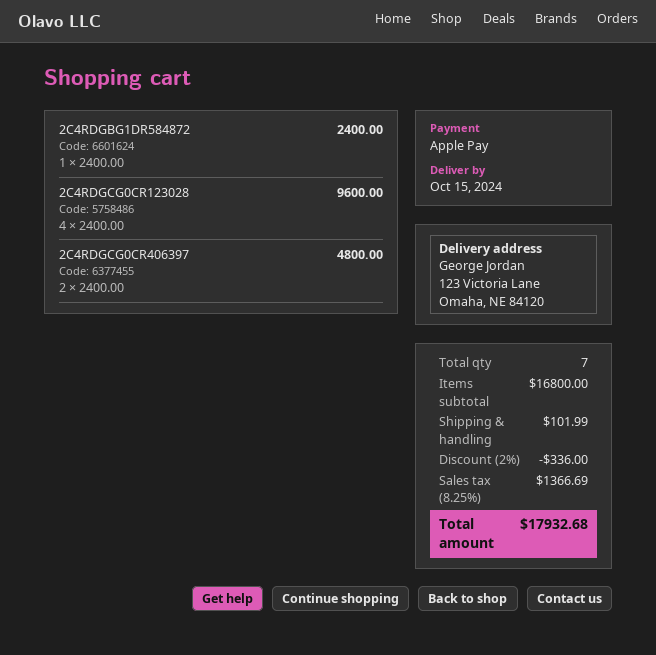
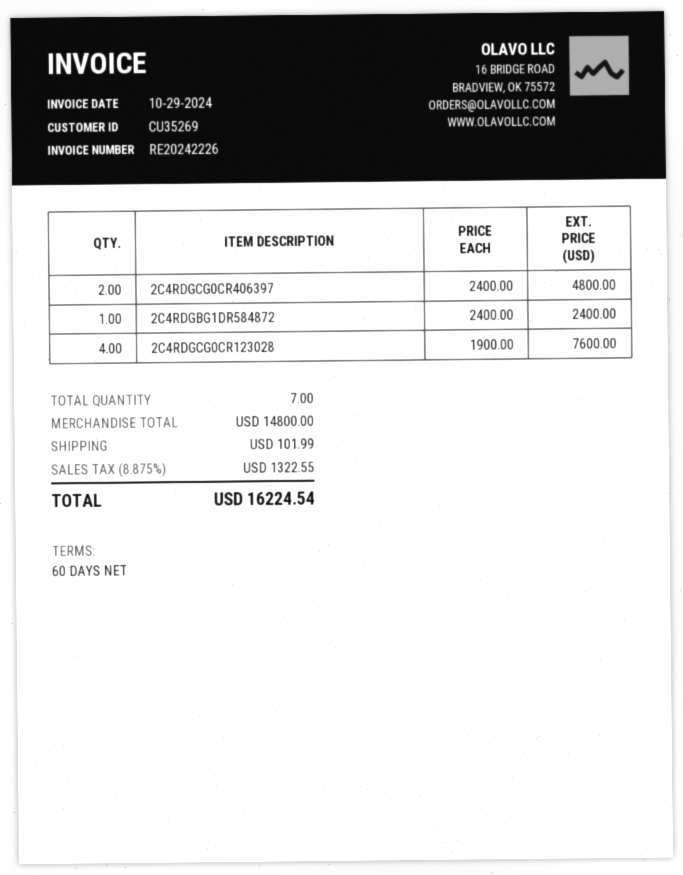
2C4RDGCG0CR123028: 4 x 2400.00 = 9600.00 -> 4 x 1900.00 = 7600.00
subtotal: 16800.00 -> 14800.00
discount: 2% = 336.00 -> none
tax: 8.25% = 1366.69 -> 8.875% = 1322.55
total: 17932.68 -> 16224.54

